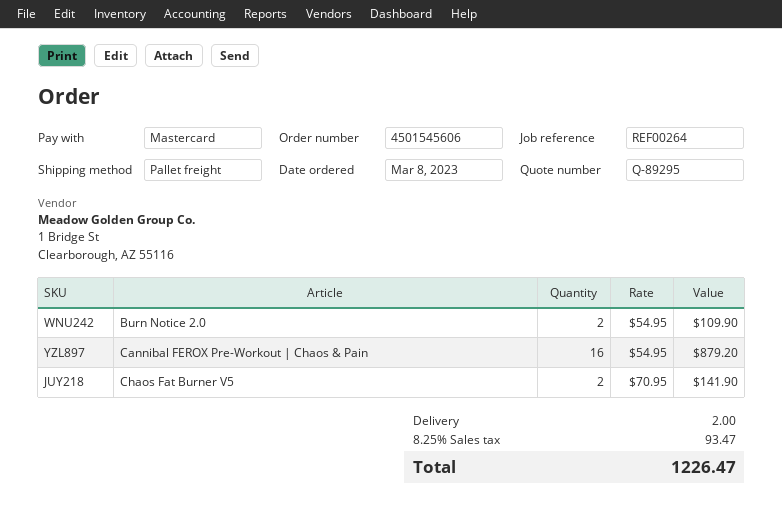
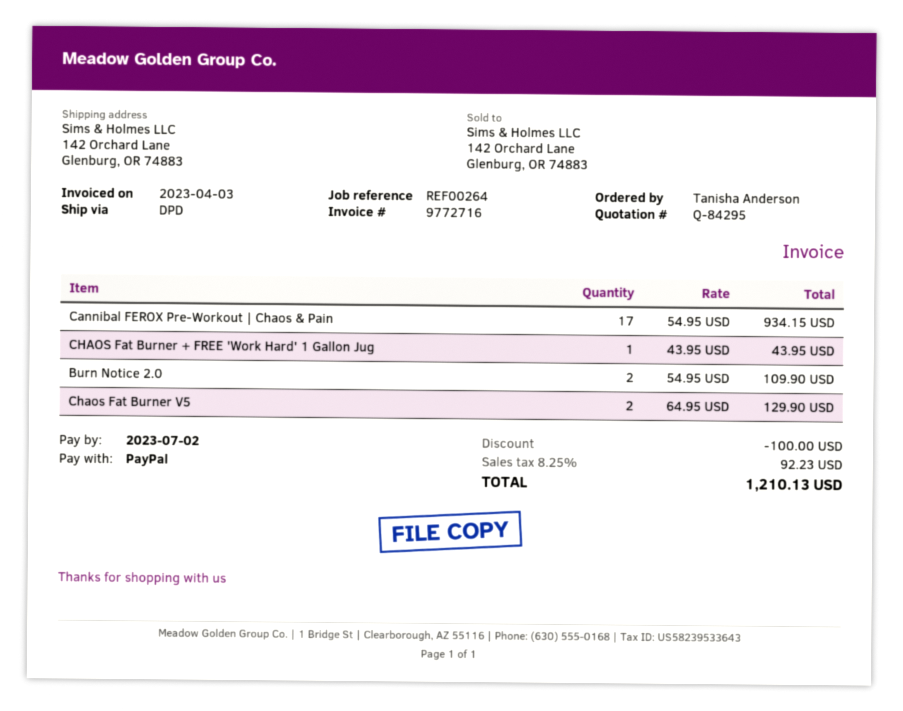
quote number: Q-89295 -> Q-84295
payment method: Mastercard -> PayPal
shipping method: pallet freight -> DPD
Cannibal FEROX Pre-Workout | Chaos & Pain: 16 x 54.95 = 879.20 -> 17 x 54.95 = 934.15
Chaos Fat Burner V5: 2 x 70.95 = 141.90 -> 2 x 64.95 = 129.90
CHAOS Fat Burner + FREE 'Work Hard' 1 Gallon Jug: none -> 1 x 43.95 = 43.95
discount: none -> 100.00
shipping: 2.00 -> none
tax: 8.25% = 93.47 -> 8.25% = 92.23
total: 1226.47 -> 1210.13

